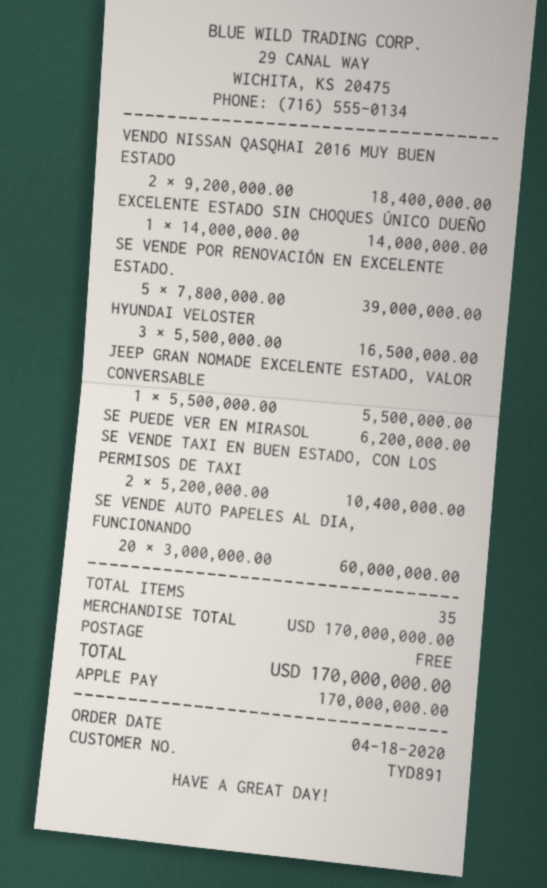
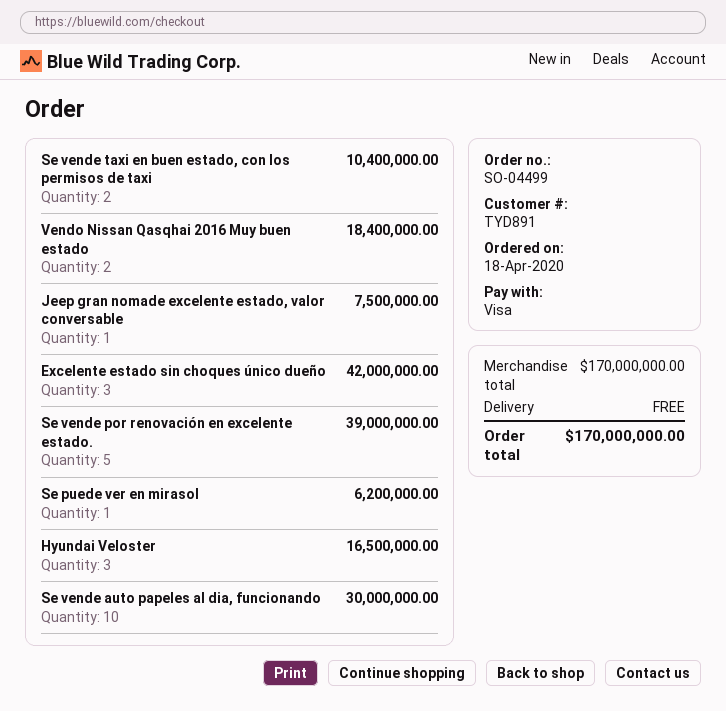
payment method: Apple Pay -> Visa
EXCELENTE ESTADO SIN CHOQUES ÚNICO DUEÑO: 1 for 14000000.00 -> 3 for 42000000.00
JEEP GRAN NOMADE EXCELENTE ESTADO, VALOR CONVERSABLE: 1 for 5500000.00 -> 1 for 7500000.00
SE VENDE AUTO PAPELES AL DIA, FUNCIONANDO: 20 for 60000000.00 -> 10 for 30000000.00

